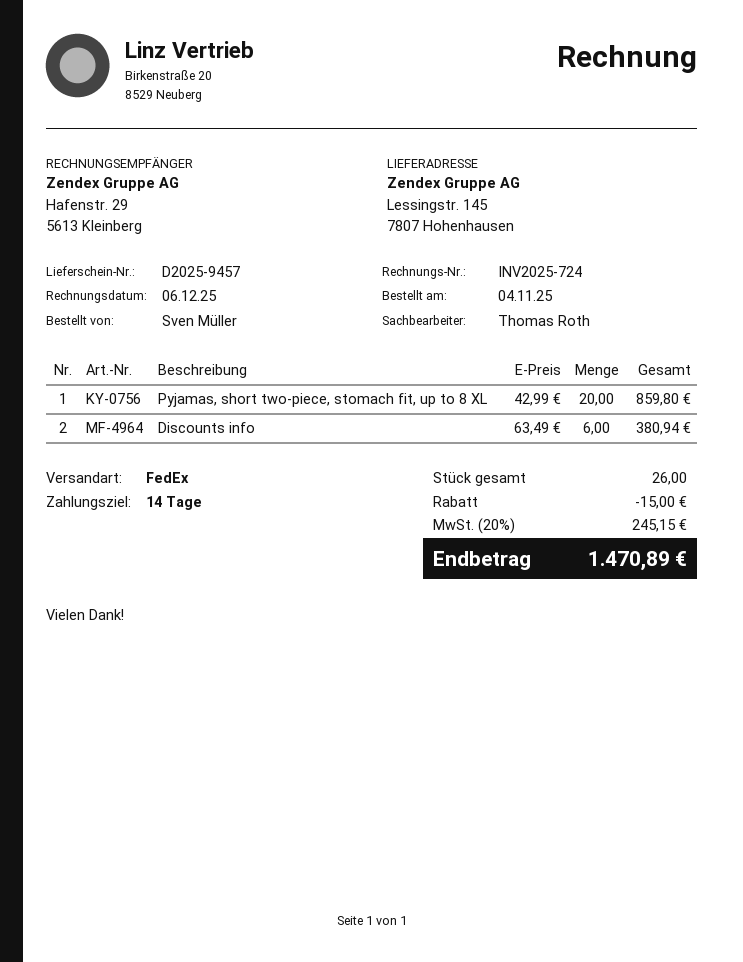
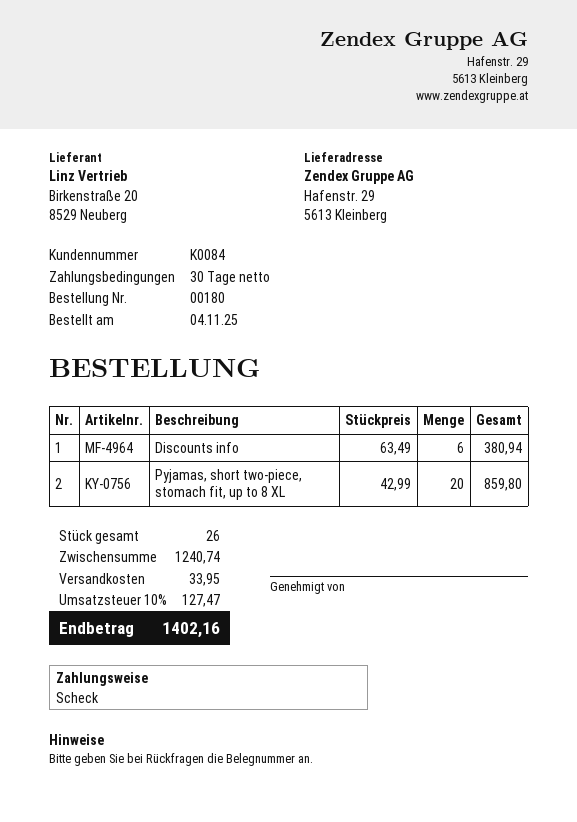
payment terms: 14 days -> 30 days
ship to: Lessingstr. 145, 7807 Hohenhausen -> Hafenstr. 29, 5613 Kleinberg
discount: 15.00 -> none
shipping: none -> 33.95
tax: 20% = 245.15 -> 10% = 127.47
total: 1470.89 -> 1402.16

